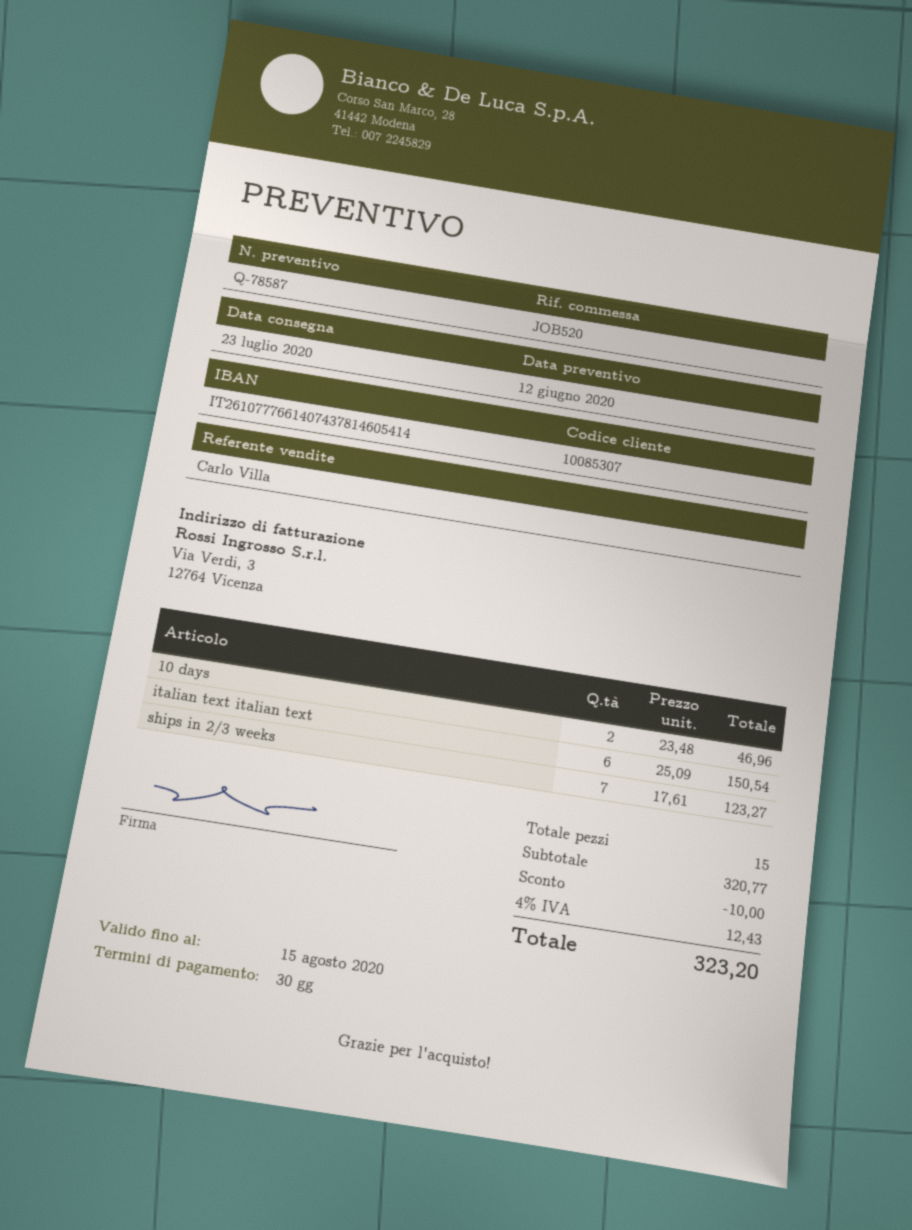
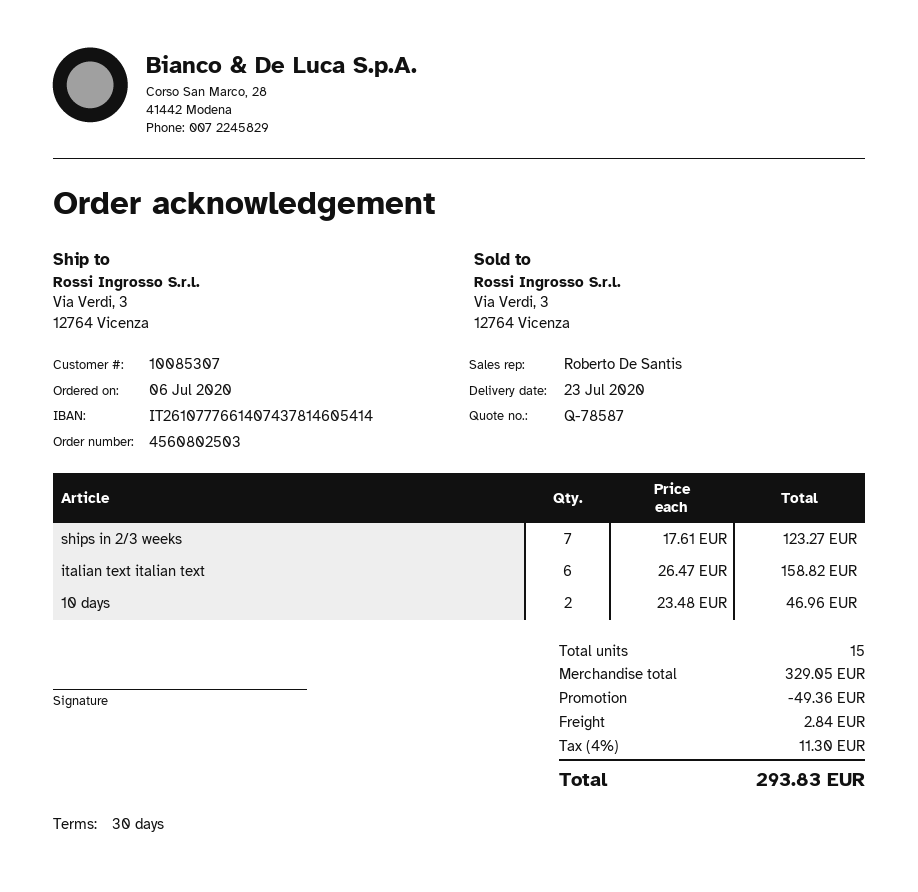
sales rep: Carlo Villa -> Roberto De Santis
italian text italian text: 6 x 25.09 = 150.54 -> 6 x 26.47 = 158.82
subtotal: 320.77 -> 329.05
discount: 10.00 -> 49.36
shipping: none -> 2.84
tax: 4% = 12.43 -> 4% = 11.30
total: 323.20 -> 293.83

